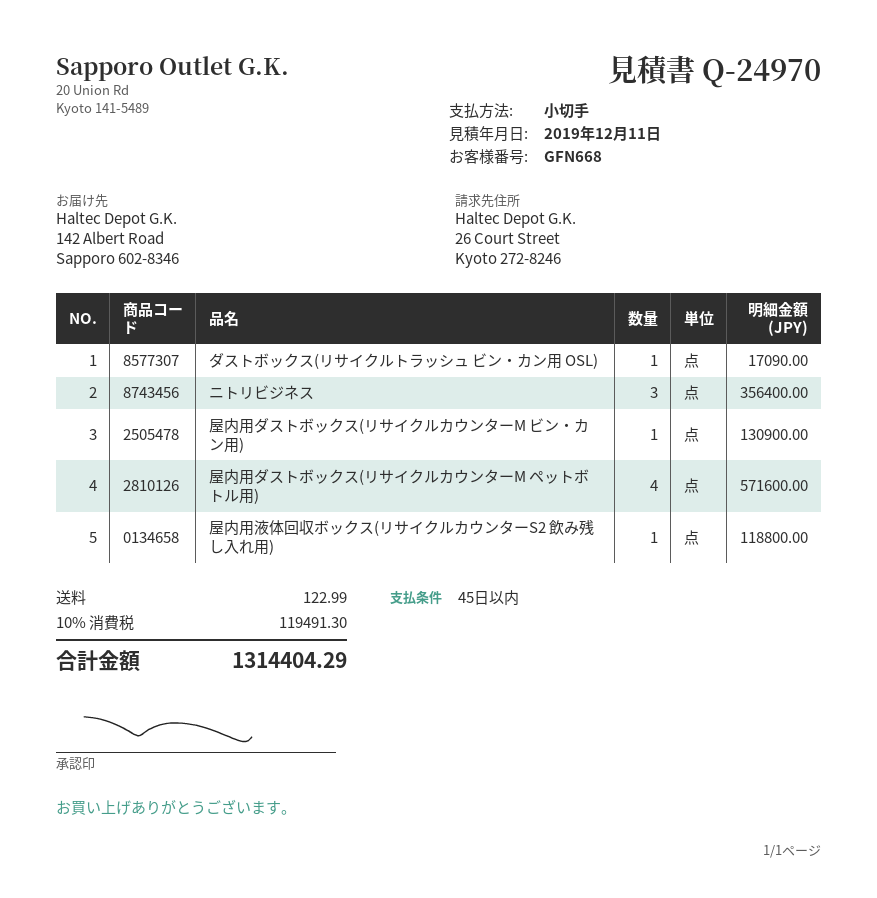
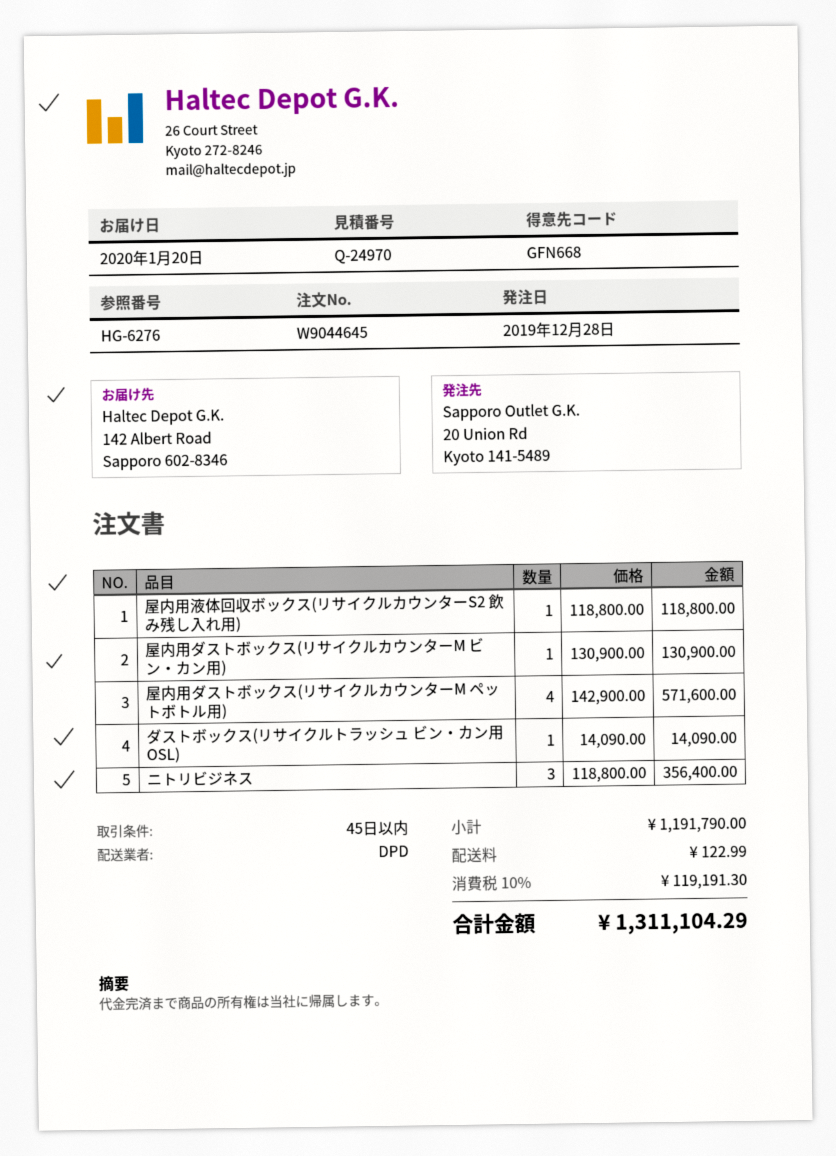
ダストボックス(リサイクルトラッシュ ビン・カン用 OSL): 1 for 17090.00 -> 1 for 14090.00
tax: 10% = 119491.30 -> 10% = 119191.30
total: 1314404.29 -> 1311104.29

